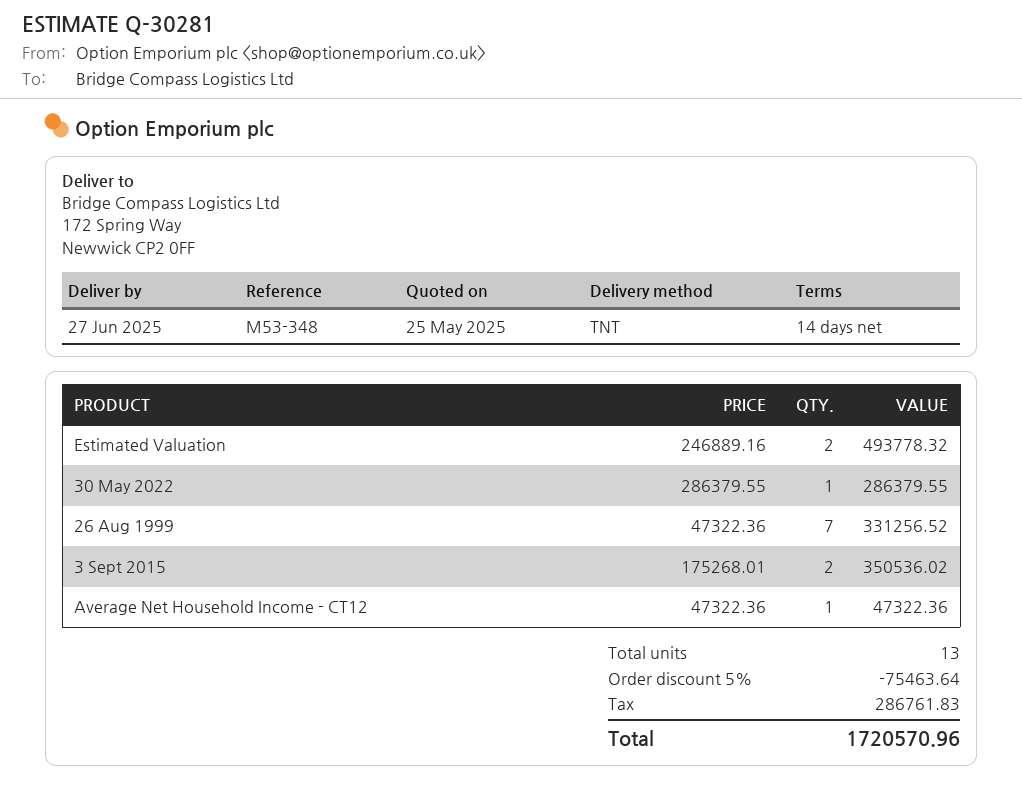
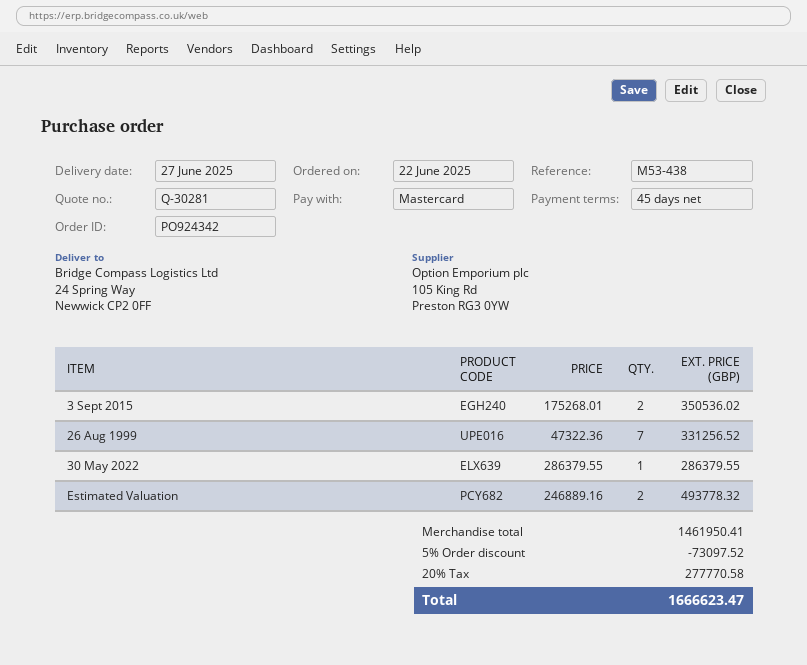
payment terms: 14 days -> 45 days
reference: M53-348 -> M53-438
ship to: 172 Spring Way, Newwick CP2 0FF -> 24 Spring Way, Newwick CP2 0FF
Average Net Household Income - CT12: 1 x 47322.36 = 47322.36 -> none
discount: 5% = 75463.64 -> 5% = 73097.52
tax: 286761.83 -> 277770.58
total: 1720570.96 -> 1666623.47

